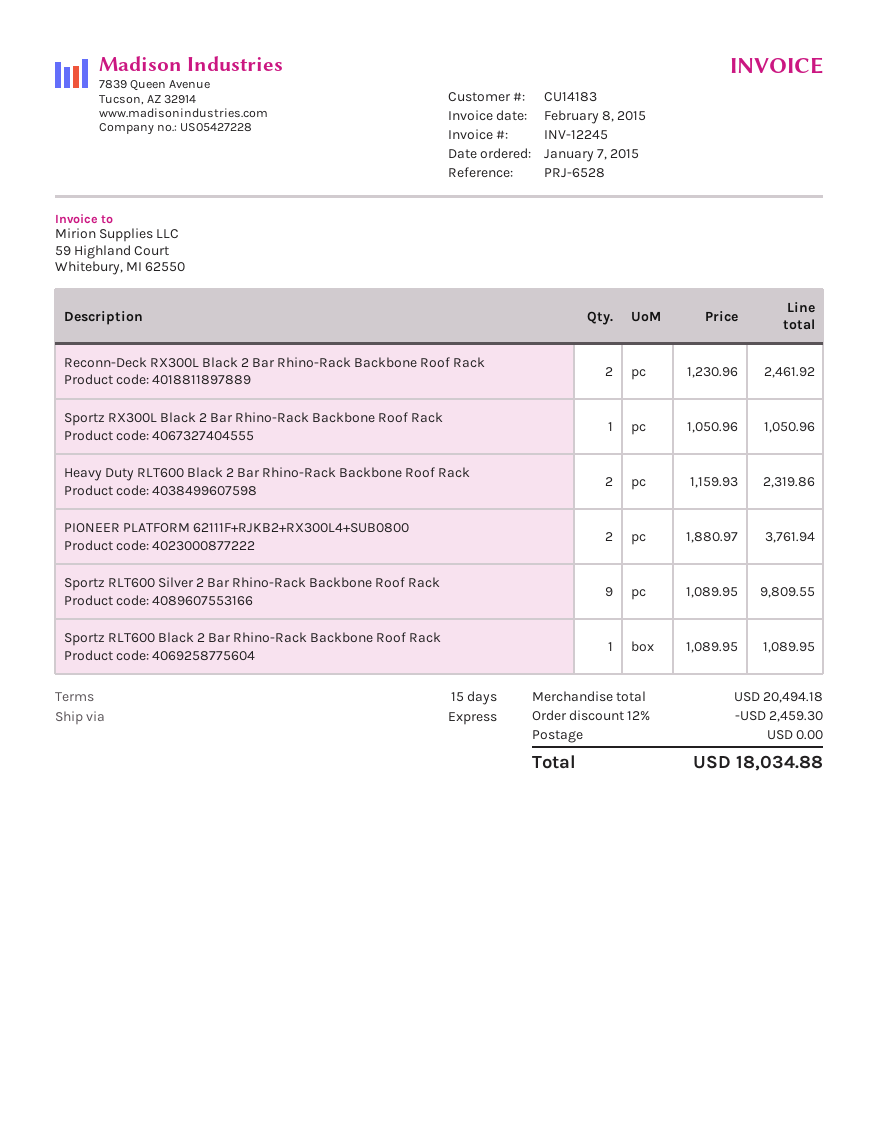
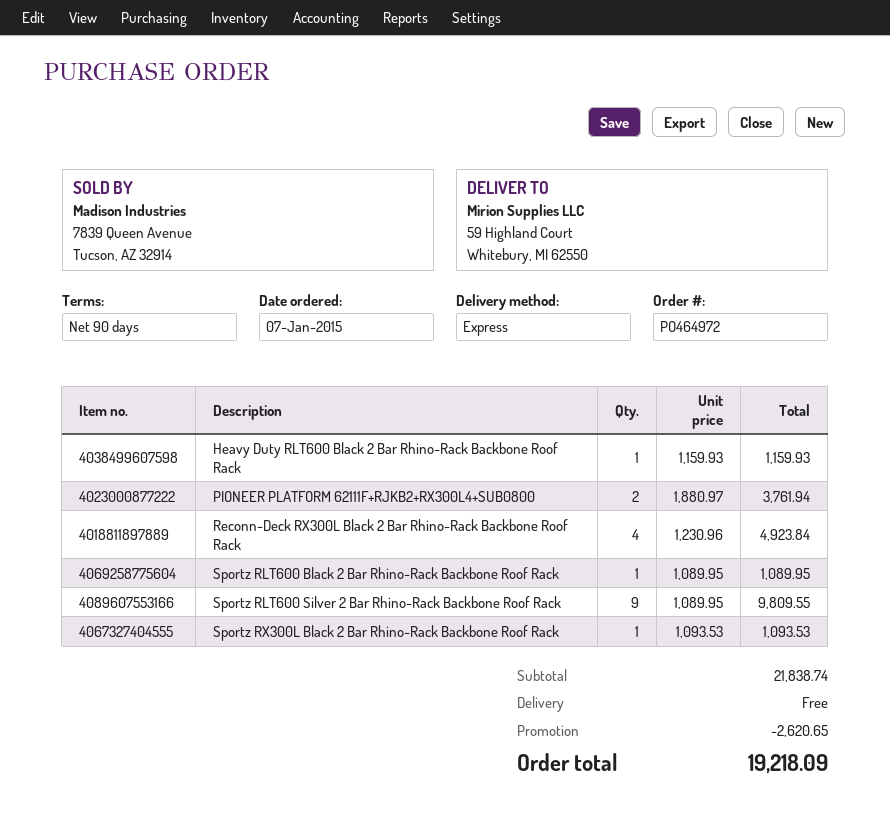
payment terms: 15 days -> 90 days
Reconn-Deck RX300L Black 2 Bar Rhino-Rack Backbone Roof Rack: 2 x 1230.96 = 2461.92 -> 4 x 1230.96 = 4923.84
Sportz RX300L Black 2 Bar Rhino-Rack Backbone Roof Rack: 1 x 1050.96 = 1050.96 -> 1 x 1093.53 = 1093.53
Heavy Duty RLT600 Black 2 Bar Rhino-Rack Backbone Roof Rack: 2 x 1159.93 = 2319.86 -> 1 x 1159.93 = 1159.93
subtotal: 20494.18 -> 21838.74
discount: 2459.30 -> 2620.65
total: 18034.88 -> 19218.09

